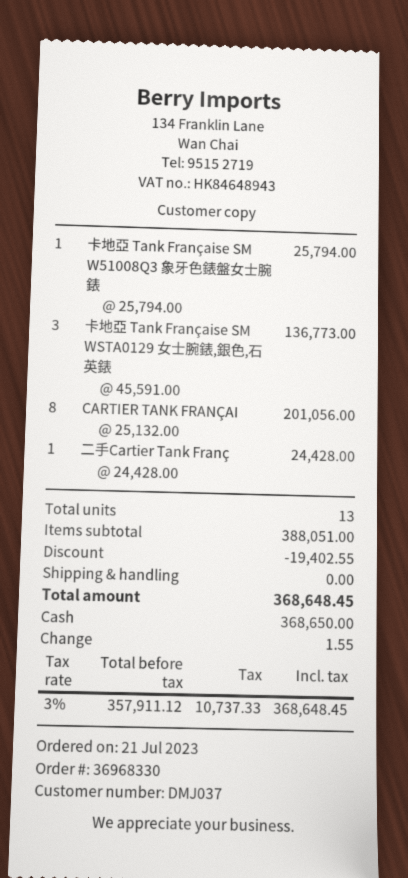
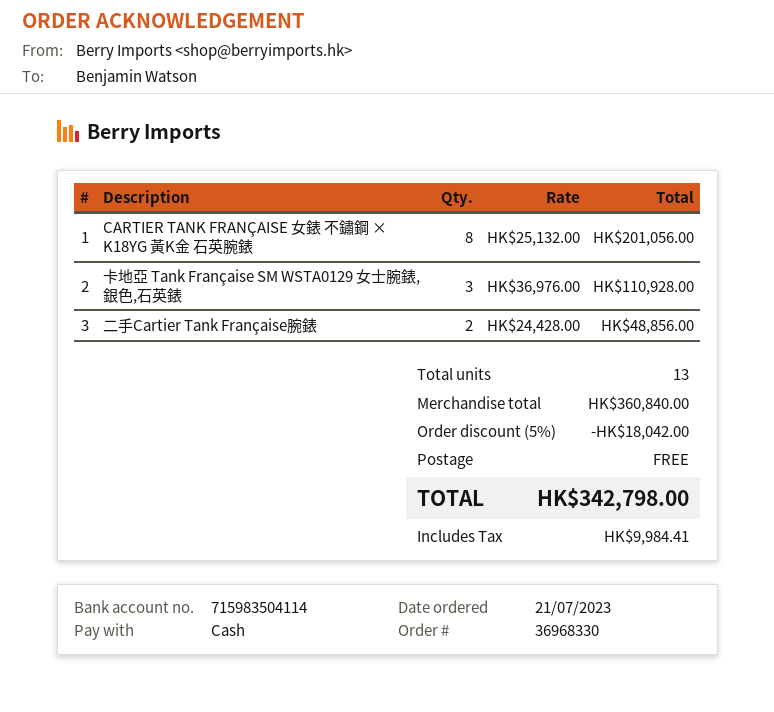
卡地亞 Tank Française SM W51008Q3 象牙色錶盤女士腕錶: 1 x 25794.00 = 25794.00 -> none
卡地亞 Tank Française SM WSTA0129 女士腕錶,銀色,石英錶: 3 x 45591.00 = 136773.00 -> 3 x 36976.00 = 110928.00
二手Cartier Tank Franç: 1 x 24428.00 = 24428.00 -> 2 x 24428.00 = 48856.00
subtotal: 388051.00 -> 360840.00
discount: 19402.55 -> 18042.00
tax: 10737.33 -> 9984.41
total: 368648.45 -> 342798.00

